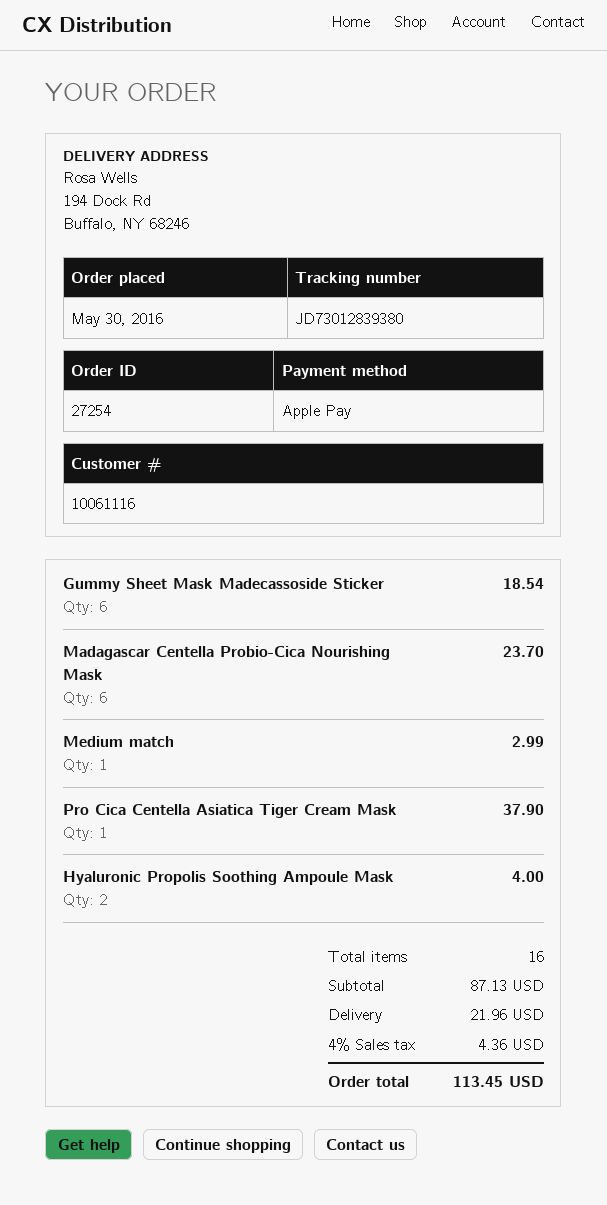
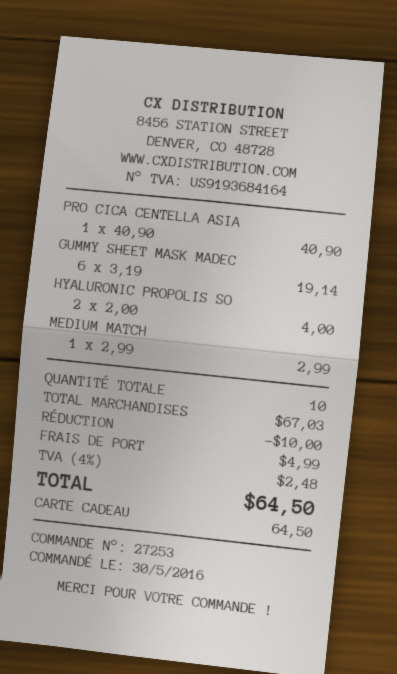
order number: 27254 -> 27253
payment method: Apple Pay -> gift card
Gummy Sheet Mask Madecassoside Sticker: 6 for 18.54 -> 6 for 19.14
Madagascar Centella Probio-Cica Nourishing Mask: 6 for 23.70 -> none
Pro Cica Centella Asiatica Tiger Cream Mask: 1 for 37.90 -> 1 for 40.90
total quantity: 16 -> 10
subtotal: 87.13 -> 67.03
discount: none -> 10.00
shipping: 21.96 -> 4.99
tax: 4% = 4.36 -> 4% = 2.48
total: 113.45 -> 64.50

